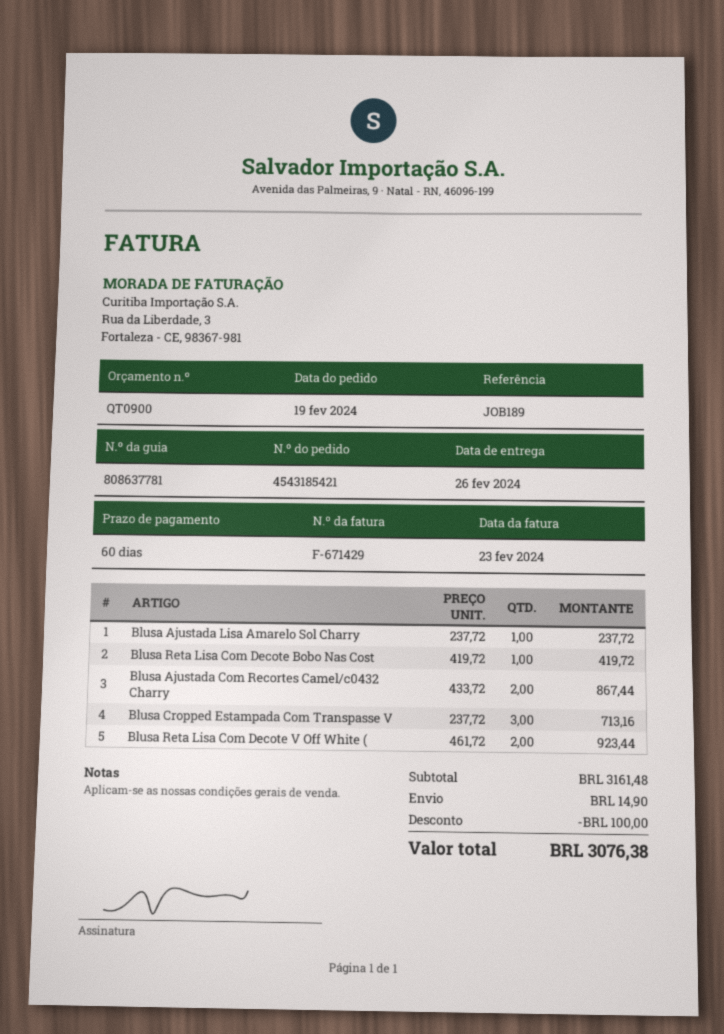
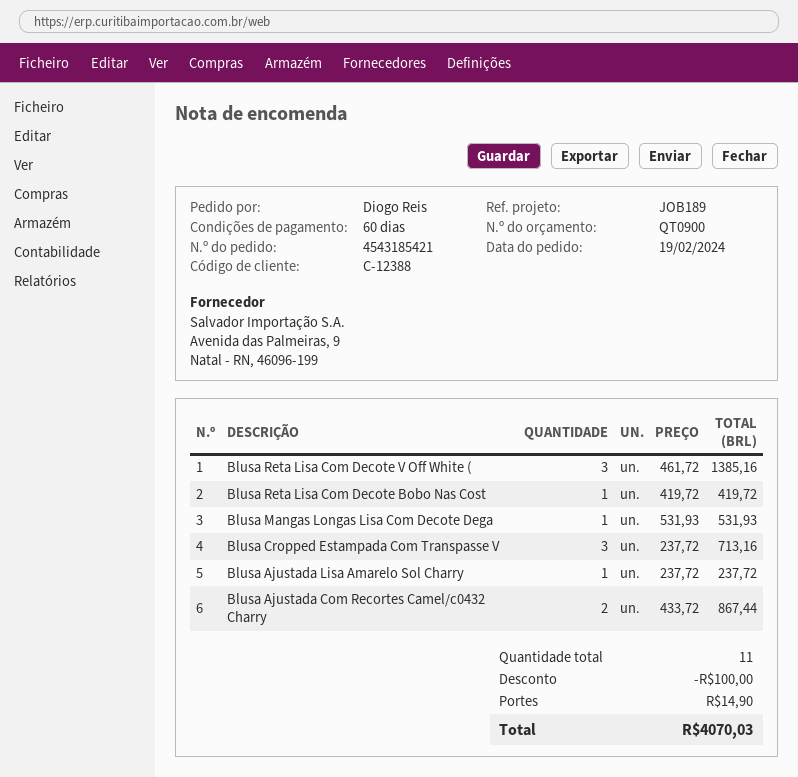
Blusa Reta Lisa Com Decote V Off White (: 2 x 461.72 = 923.44 -> 3 x 461.72 = 1385.16
Blusa Mangas Longas Lisa Com Decote Dega: none -> 1 x 531.93 = 531.93
total: 3076.38 -> 4070.03

